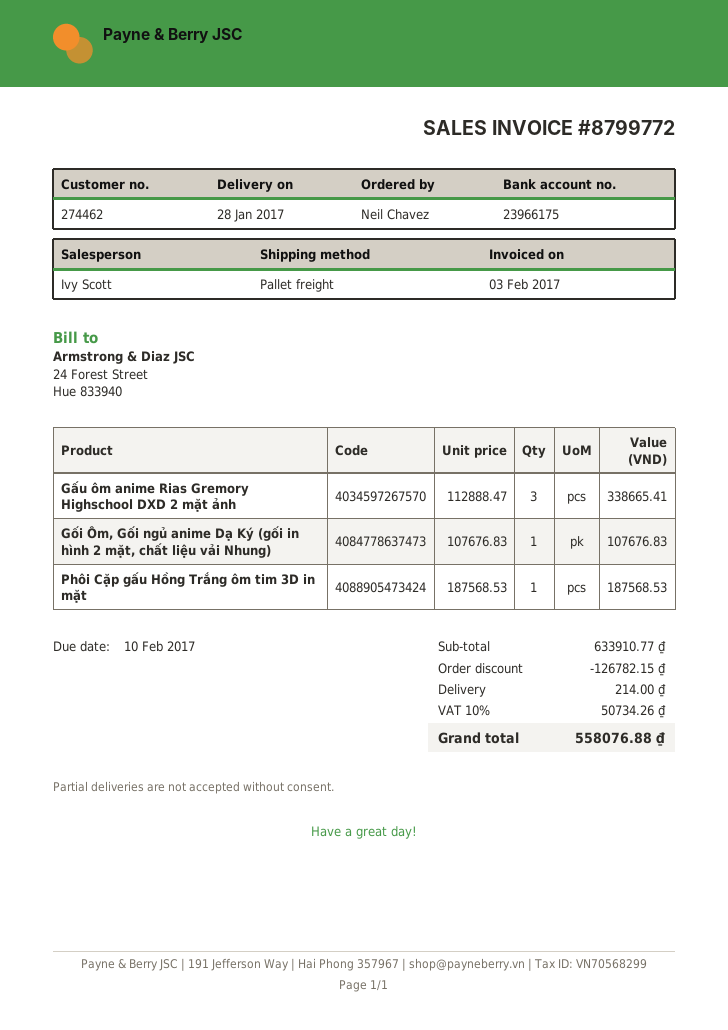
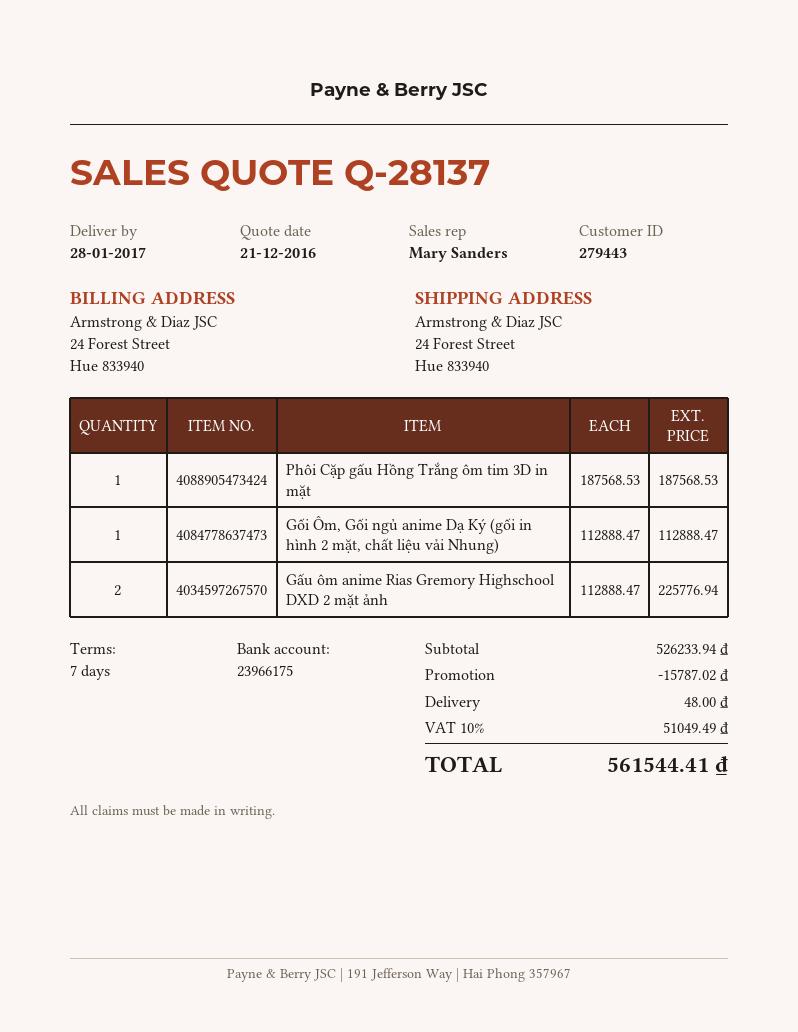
customer number: 274462 -> 279443
sales rep: Ivy Scott -> Mary Sanders
Gấu ôm anime Rias Gremory Highschool DXD 2 mặt ảnh: 3 x 112888.47 = 338665.41 -> 2 x 112888.47 = 225776.94
Gối Ôm, Gối ngủ anime Dạ Ký (gối in hình 2 mặt, chất liệu vải Nhung): 1 x 107676.83 = 107676.83 -> 1 x 112888.47 = 112888.47
subtotal: 633910.77 -> 526233.94
discount: 126782.15 -> 15787.02
shipping: 214.00 -> 48.00
tax: 10% = 50734.26 -> 10% = 51049.49
total: 558076.88 -> 561544.41

